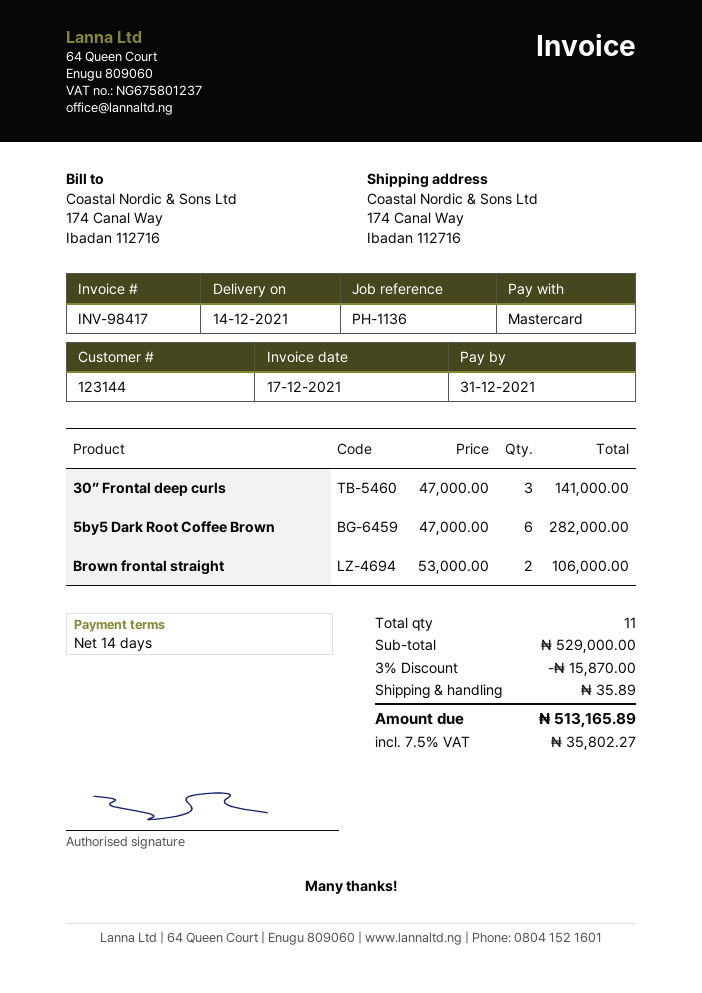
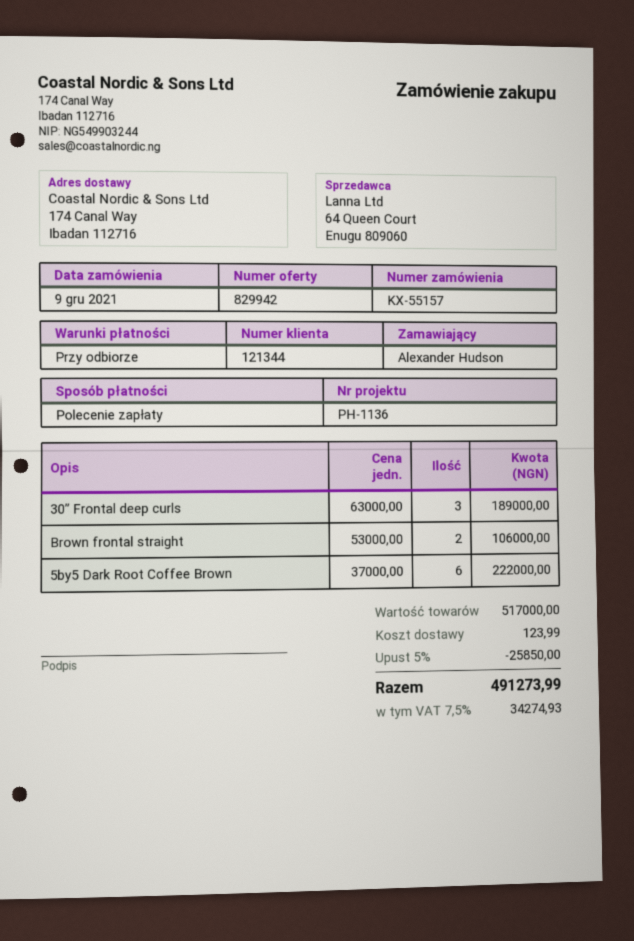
payment terms: 14 days -> on receipt
customer number: 123144 -> 121344
payment method: Mastercard -> direct debit
30” Frontal deep curls: 3 x 47000.00 = 141000.00 -> 3 x 63000.00 = 189000.00
5by5 Dark Root Coffee Brown: 6 x 47000.00 = 282000.00 -> 6 x 37000.00 = 222000.00
subtotal: 529000.00 -> 517000.00
discount: 3% = 15870.00 -> 5% = 25850.00
shipping: 35.89 -> 123.99
tax: 7.5% = 35802.27 -> 7.5% = 34274.93
total: 513165.89 -> 491273.99

